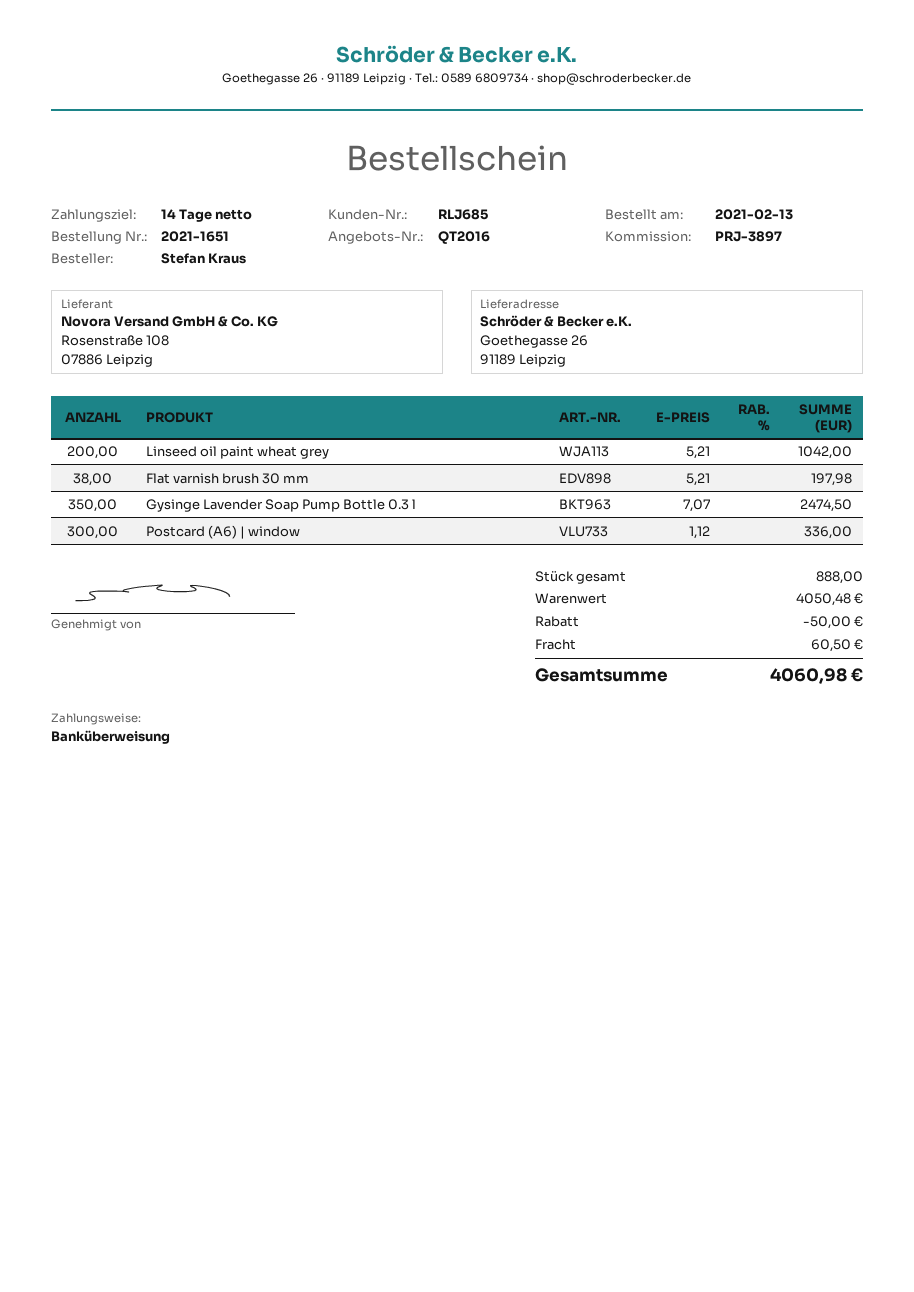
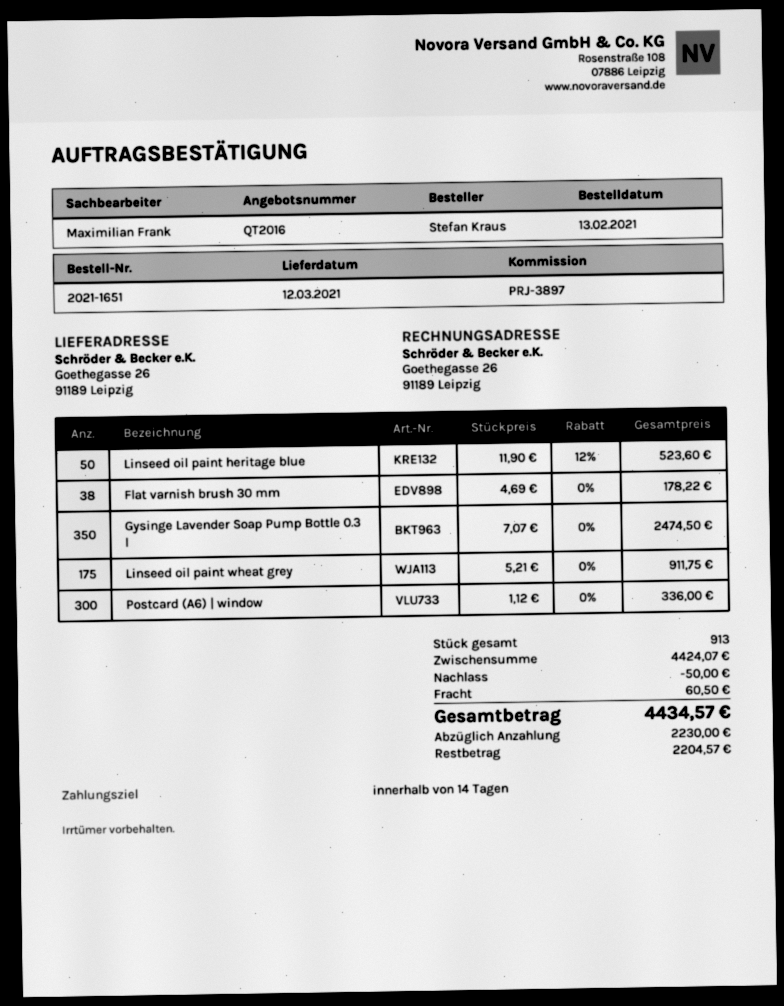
Linseed oil paint wheat grey: 200 x 5.21 = 1042.00 -> 175 x 5.21 = 911.75
Flat varnish brush 30 mm: 38 x 5.21 = 197.98 -> 38 x 4.69 = 178.22
Linseed oil paint heritage blue: none -> 50 x 11.90 - 12% = 523.60
total quantity: 888 -> 913
subtotal: 4050.48 -> 4424.07
total: 4060.98 -> 4434.57

